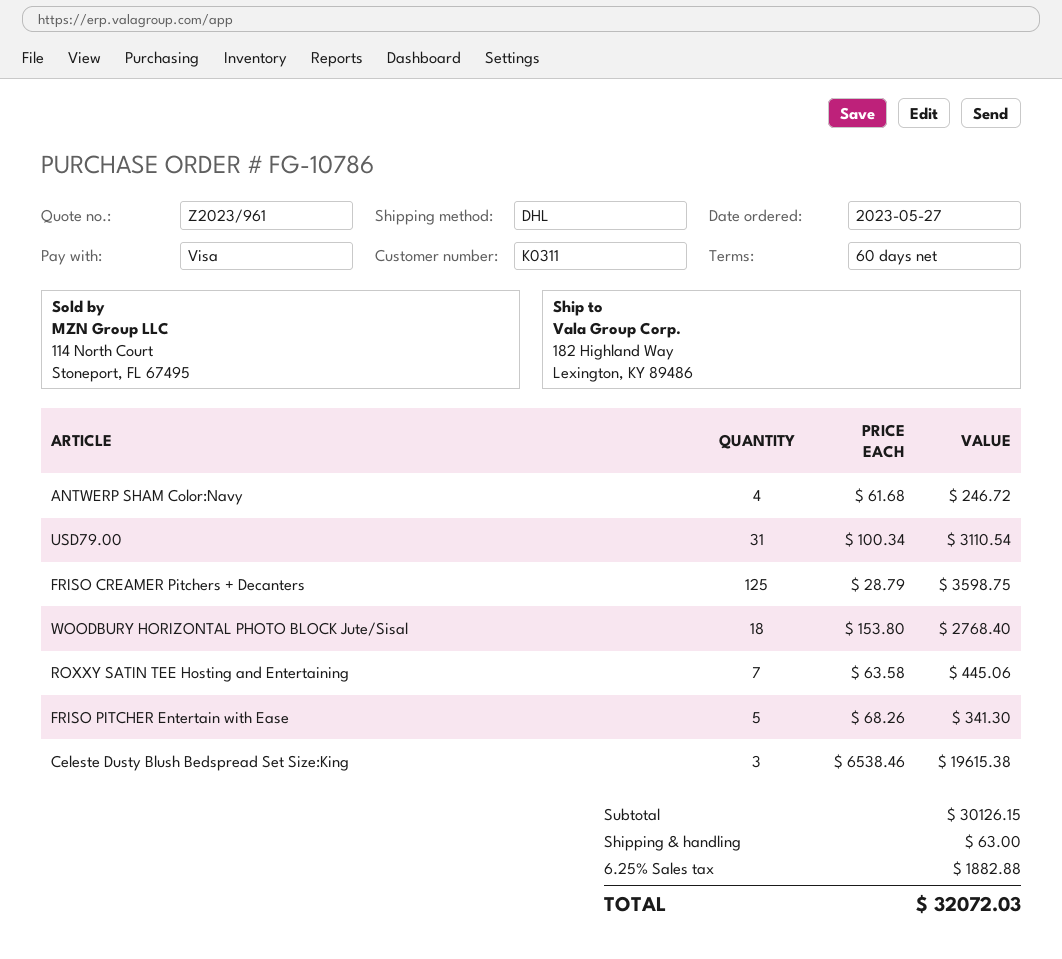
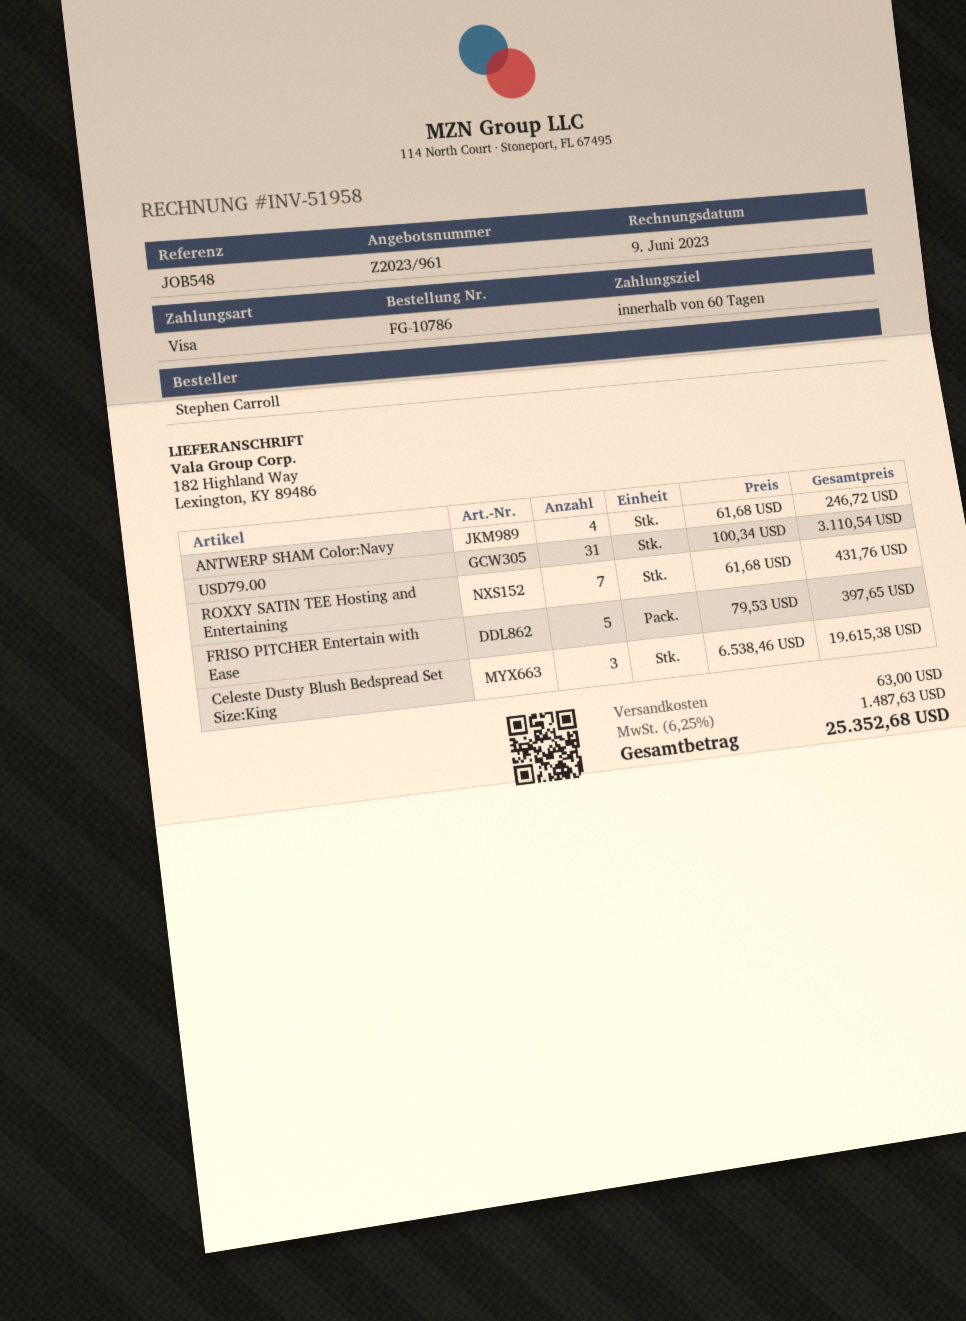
FRISO CREAMER Pitchers + Decanters: 125 x 28.79 = 3598.75 -> none
WOODBURY HORIZONTAL PHOTO BLOCK Jute/Sisal: 18 x 153.80 = 2768.40 -> none
ROXXY SATIN TEE Hosting and Entertaining: 7 x 63.58 = 445.06 -> 7 x 61.68 = 431.76
FRISO PITCHER Entertain with Ease: 5 x 68.26 = 341.30 -> 5 x 79.53 = 397.65
tax: 6.25% = 1882.88 -> 6.25% = 1487.63
total: 32072.03 -> 25352.68

